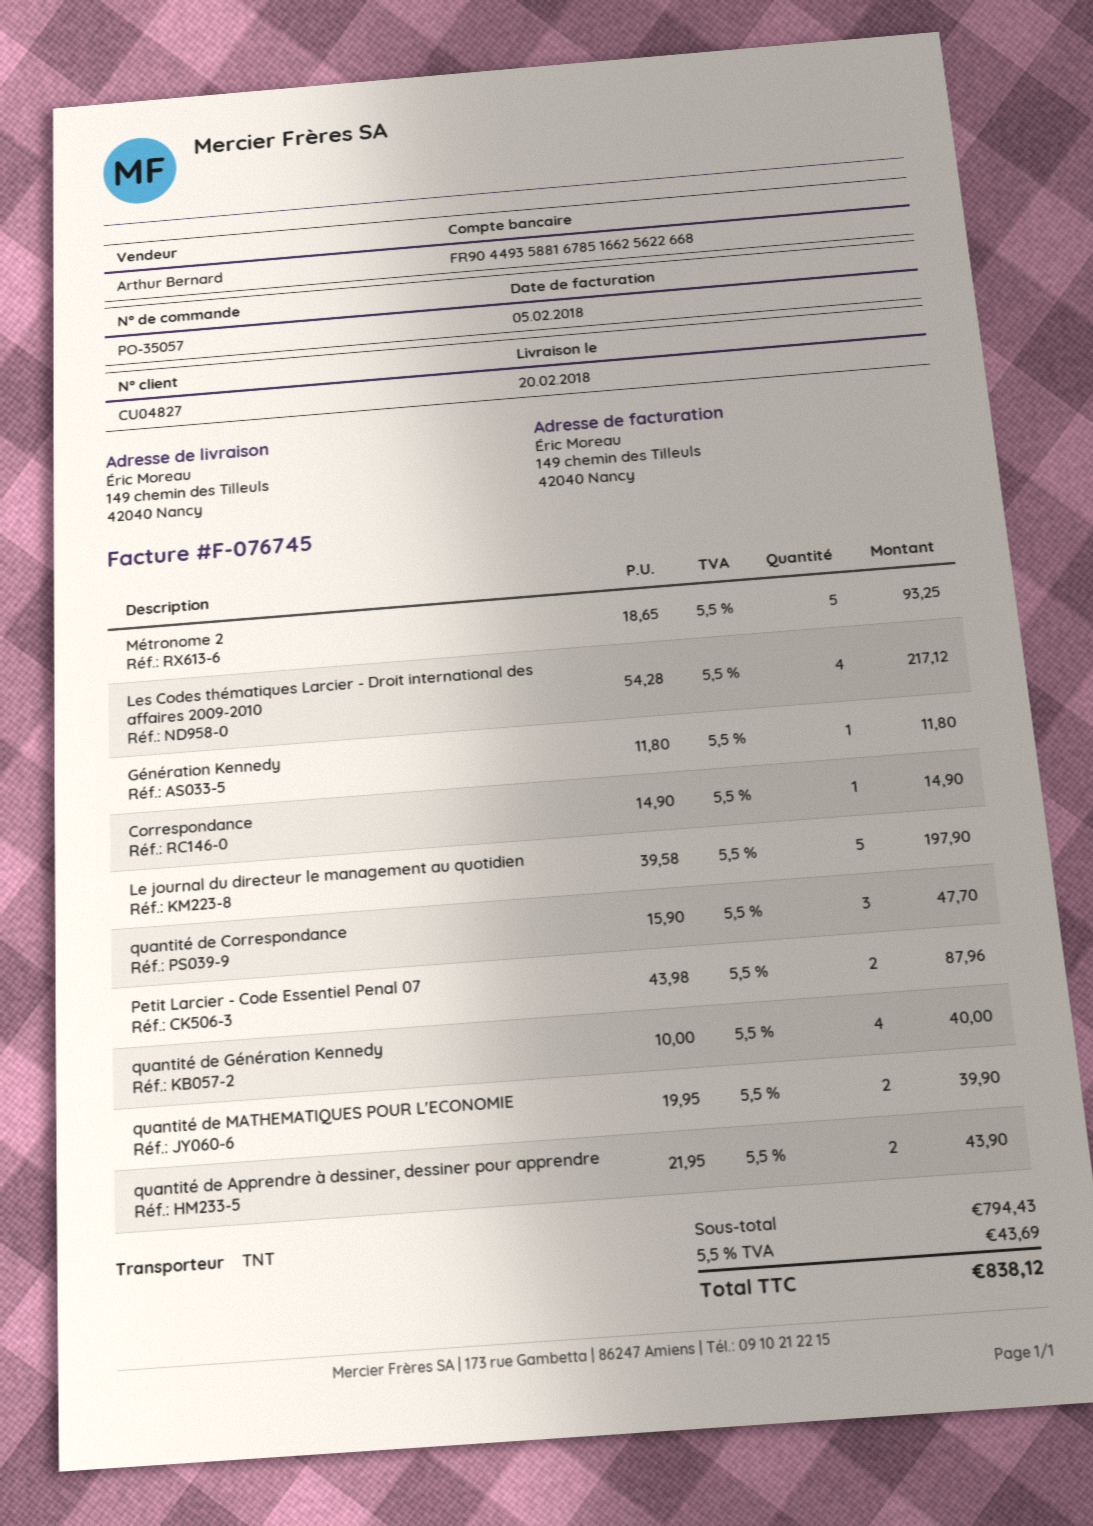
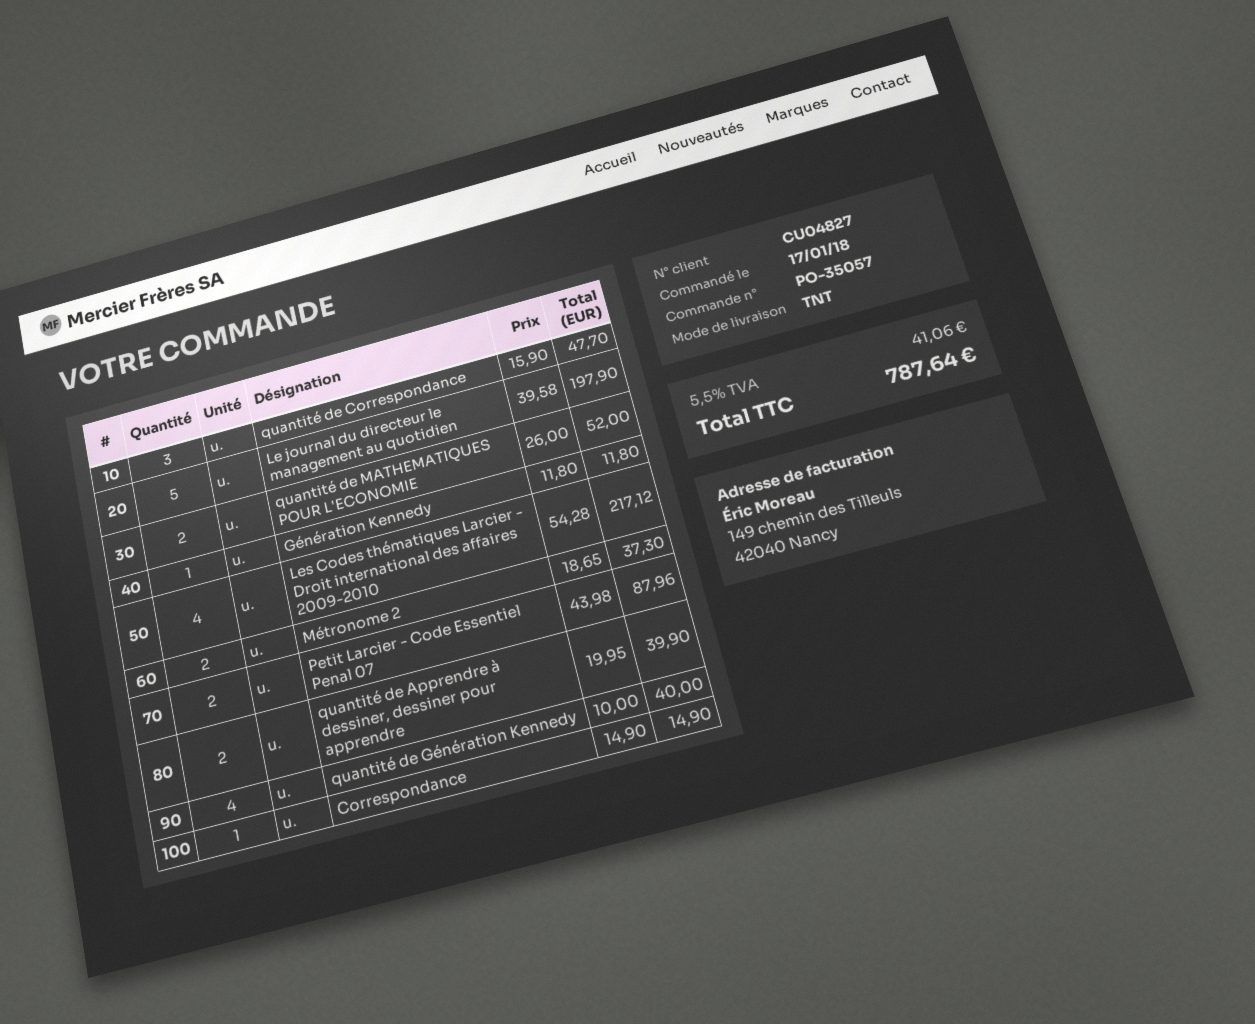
Métronome 2: 5 x 18.65 = 93.25 -> 2 x 18.65 = 37.30
quantité de MATHEMATIQUES POUR L'ECONOMIE: 2 x 19.95 = 39.90 -> 2 x 26.00 = 52.00
quantité de Apprendre à dessiner, dessiner pour apprendre: 2 x 21.95 = 43.90 -> 2 x 19.95 = 39.90
tax: 5.5% = 43.69 -> 5.5% = 41.06
total: 838.12 -> 787.64

